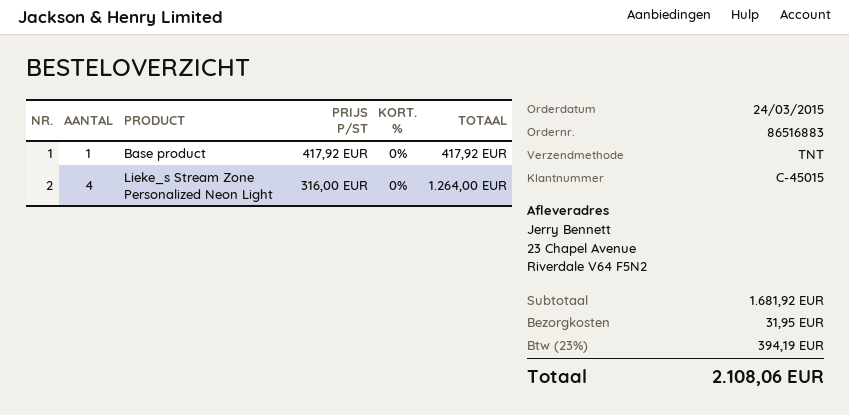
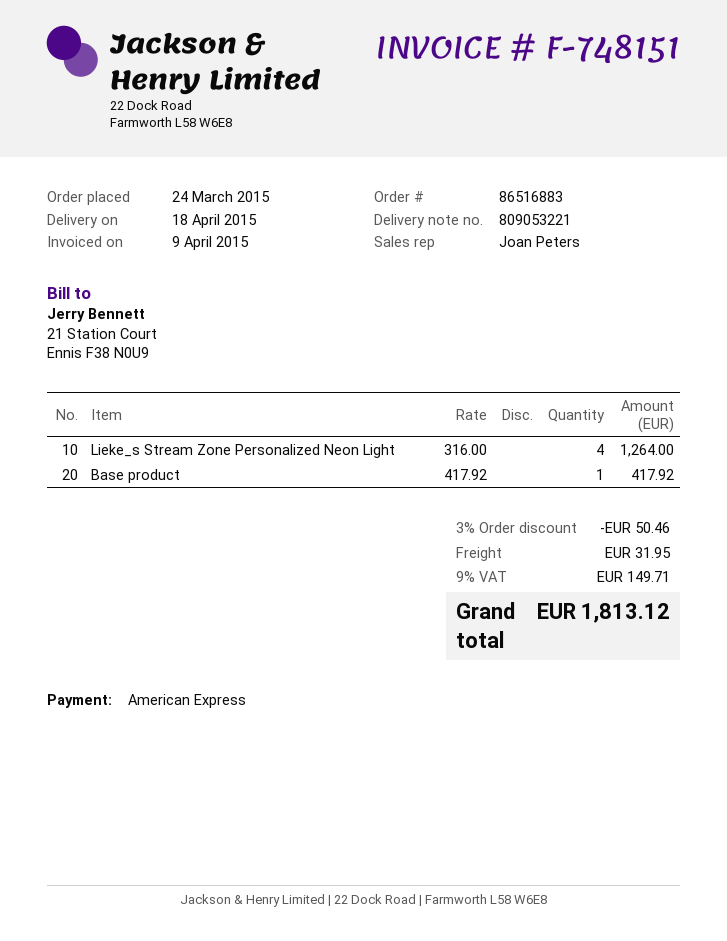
discount: none -> 3% = 50.46
tax: 23% = 394.19 -> 9% = 149.71
total: 2108.06 -> 1813.12

